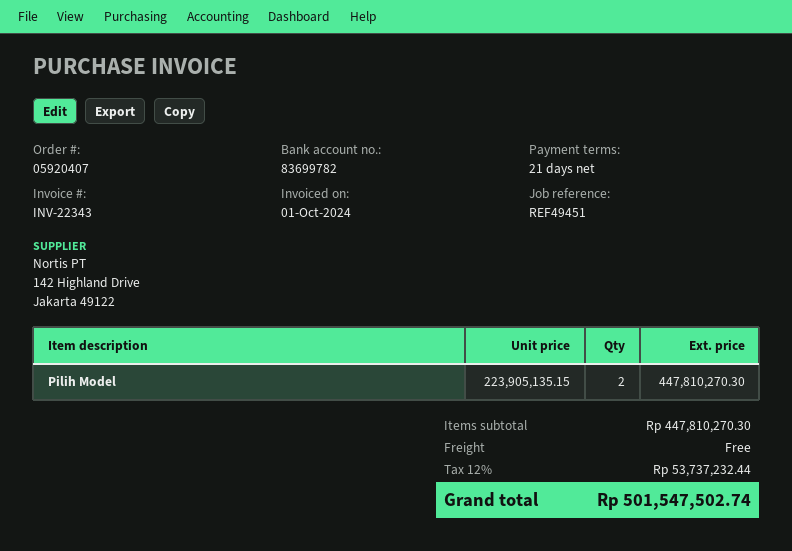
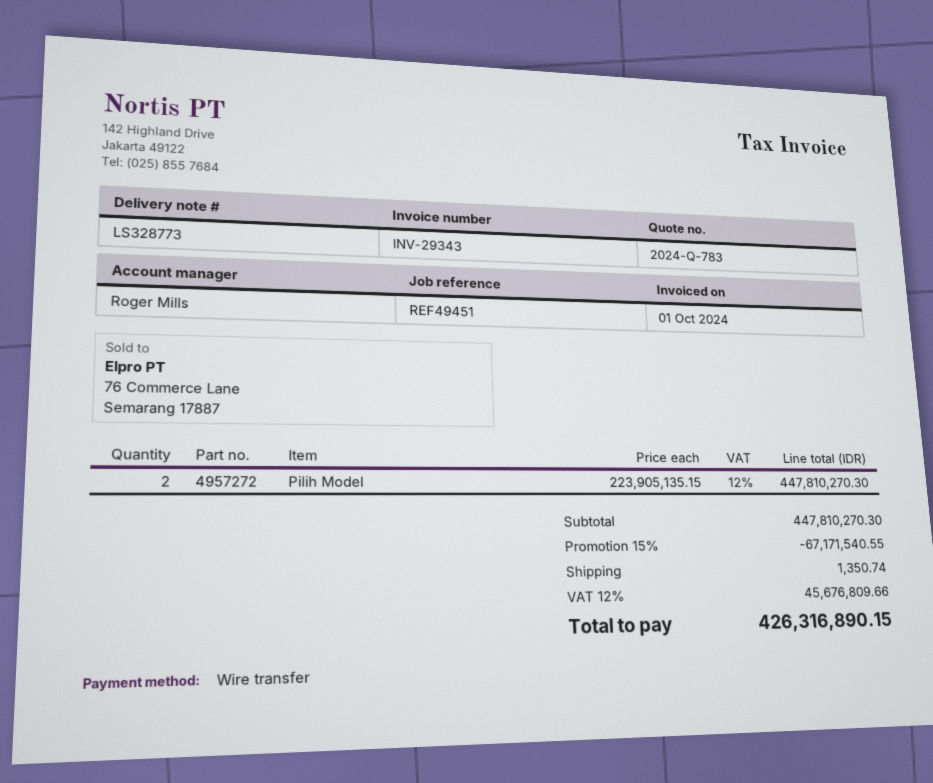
invoice number: INV-22343 -> INV-29343
discount: none -> 15% = 67171540.55
shipping: 0.00 -> 1350.74
tax: 12% = 53737232.44 -> 12% = 45676809.66
total: 501547502.74 -> 426316890.15

